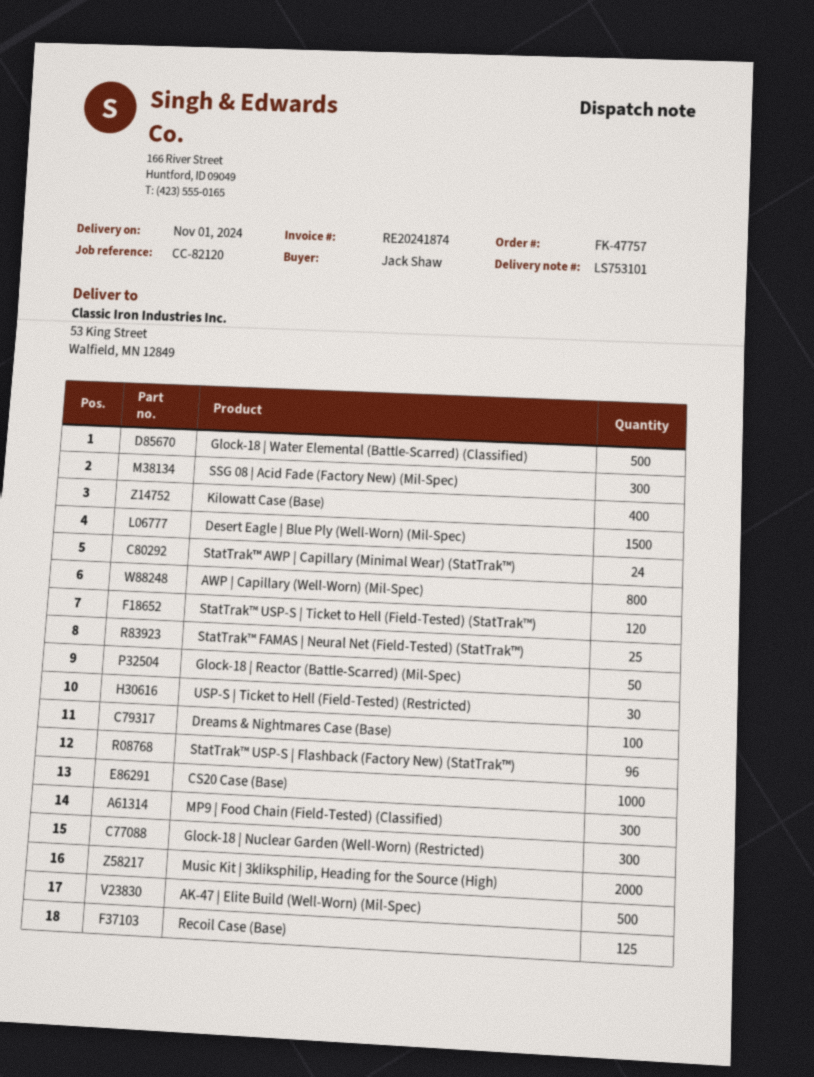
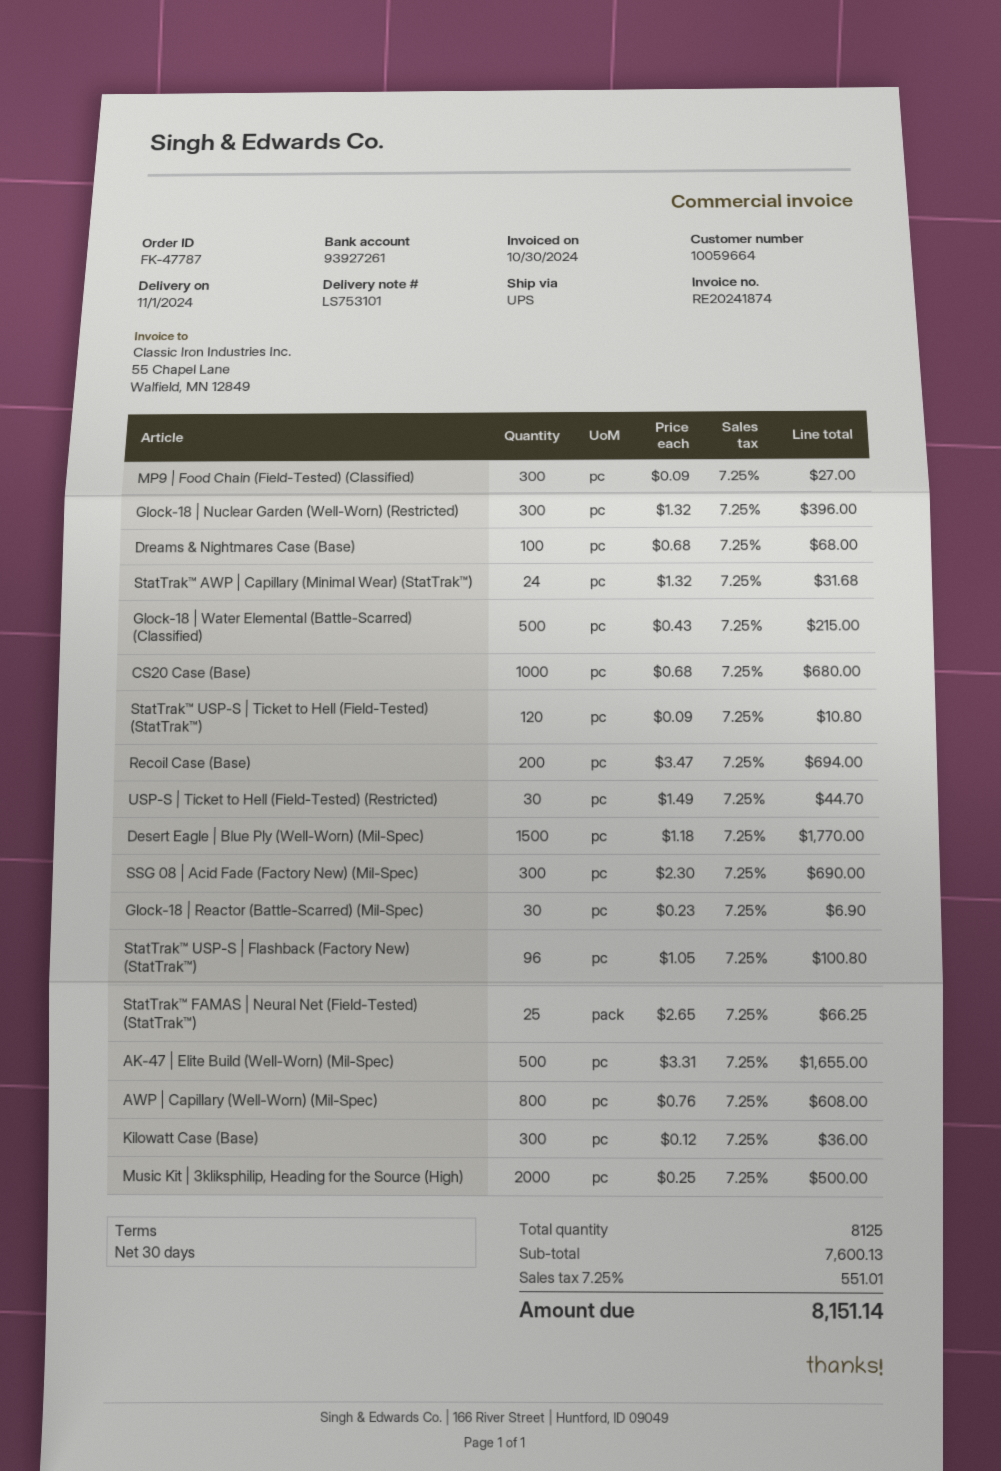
order number: FK-47757 -> FK-47787
Kilowatt Case (Base): 400 -> 300
Glock-18 | Reactor (Battle-Scarred) (Mil-Spec): 50 -> 30
Recoil Case (Base): 125 -> 200

